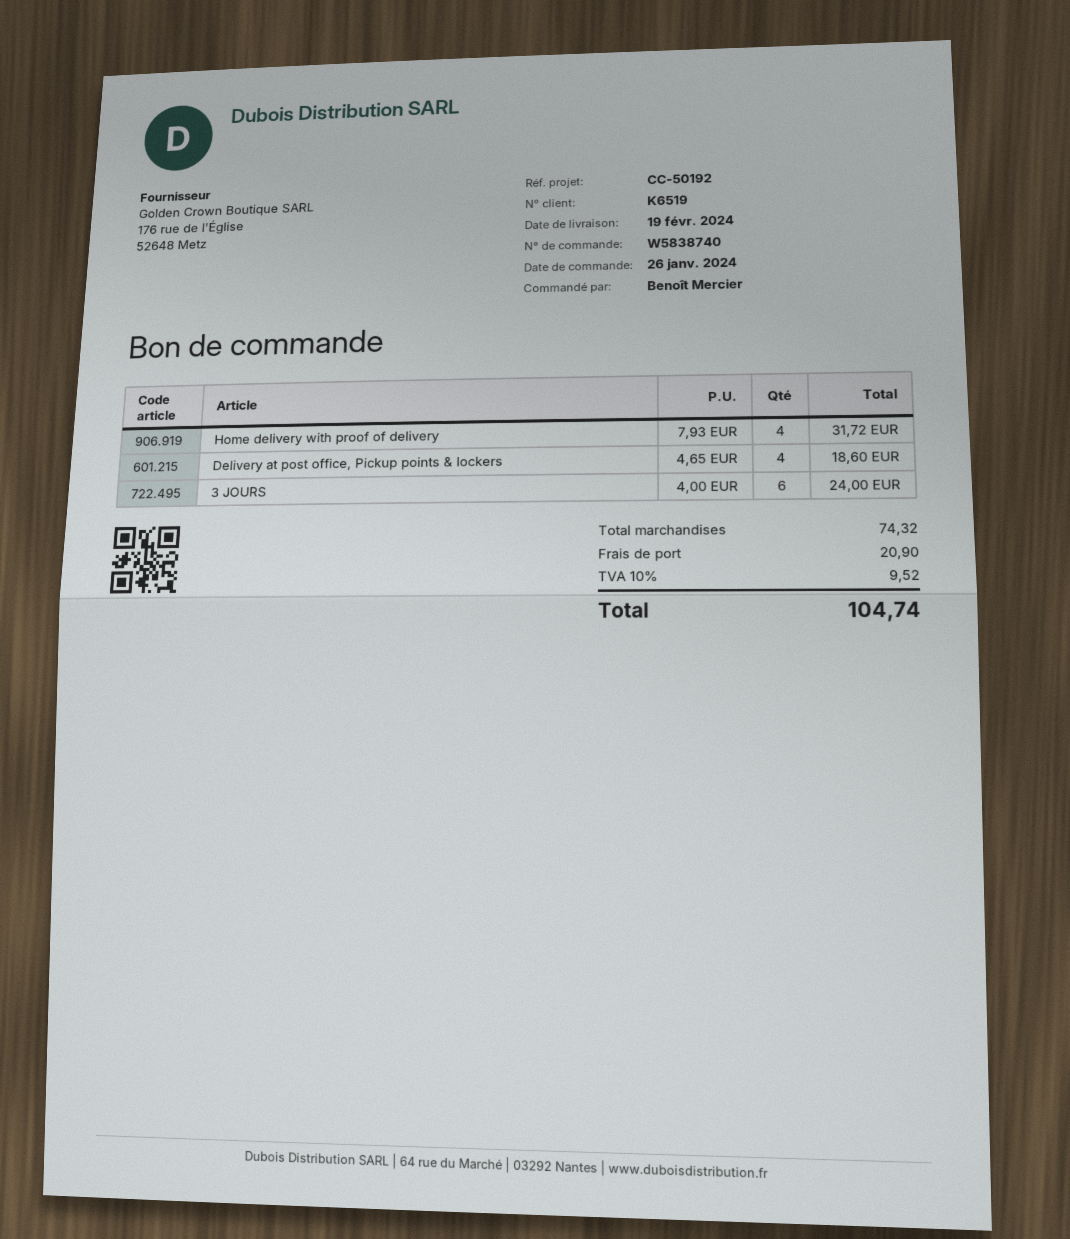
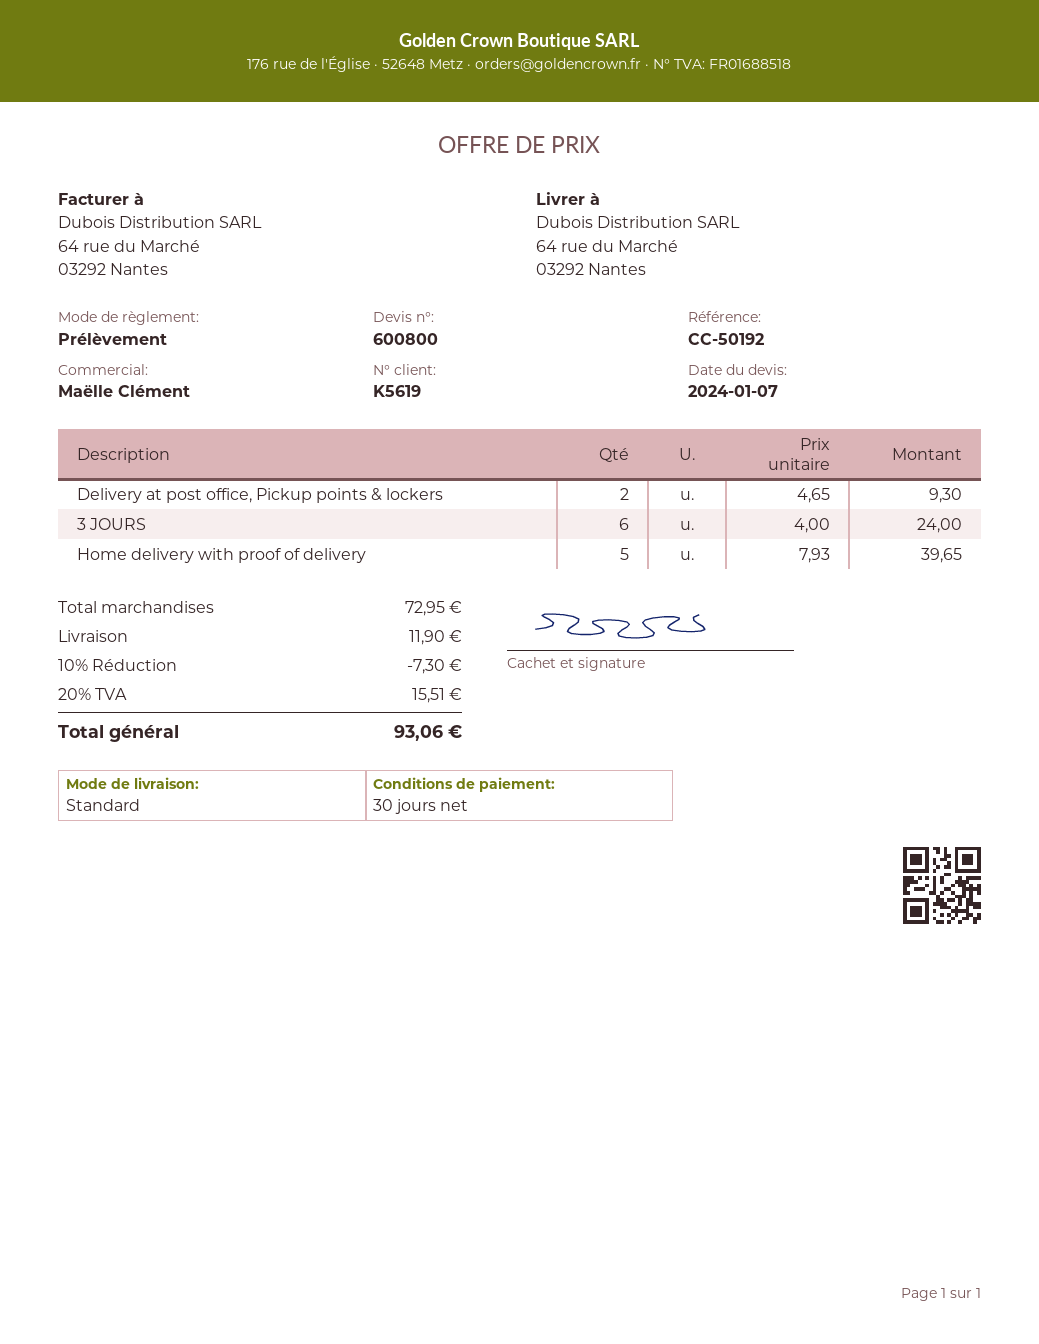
customer number: K6519 -> K5619
Home delivery with proof of delivery: 4 x 7.93 = 31.72 -> 5 x 7.93 = 39.65
Delivery at post office, Pickup points & lockers: 4 x 4.65 = 18.60 -> 2 x 4.65 = 9.30
subtotal: 74.32 -> 72.95
discount: none -> 10% = 7.30
shipping: 20.90 -> 11.90
tax: 10% = 9.52 -> 20% = 15.51
total: 104.74 -> 93.06

